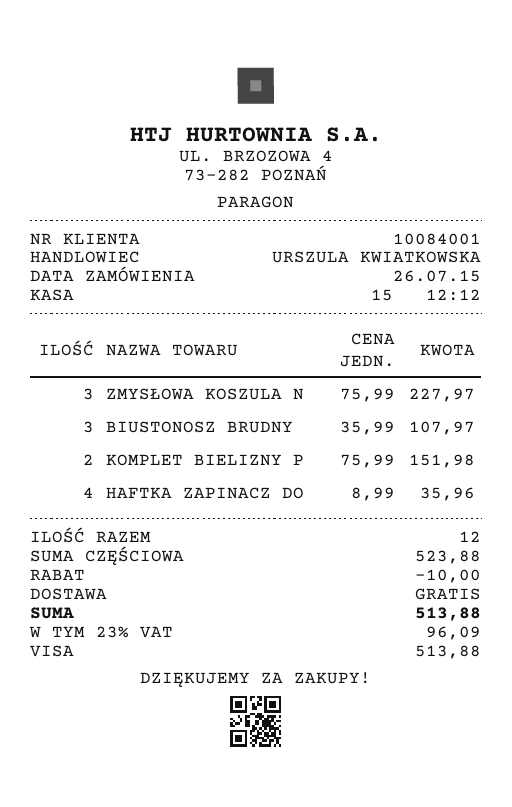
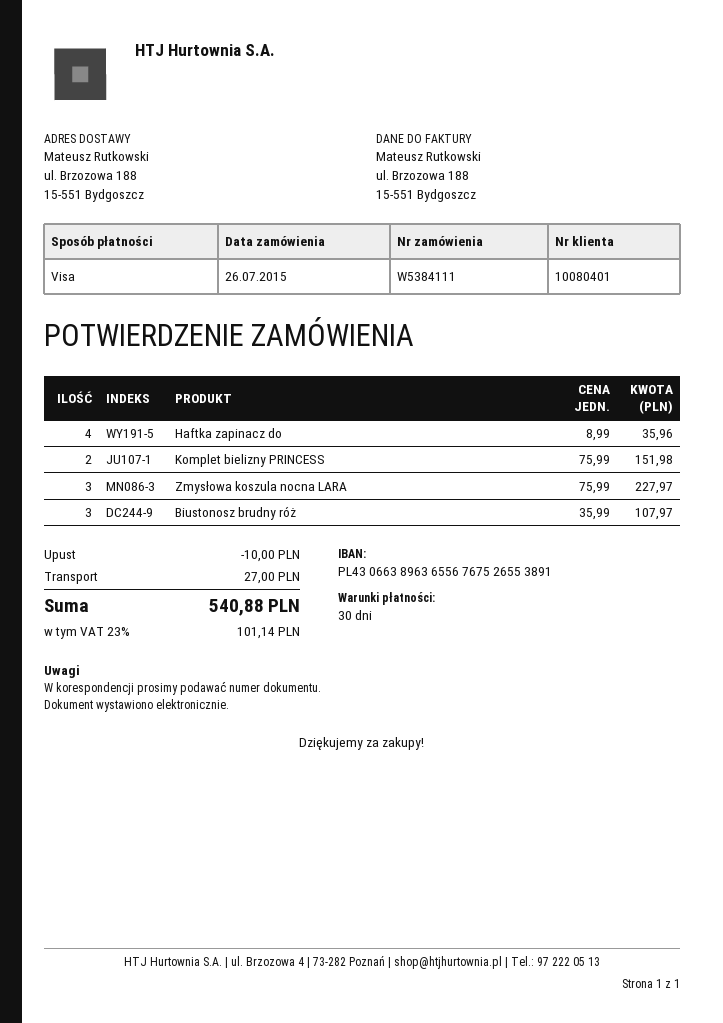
customer number: 10084001 -> 10080401
shipping: 0.00 -> 27.00
tax: 23% = 96.09 -> 23% = 101.14
total: 513.88 -> 540.88

